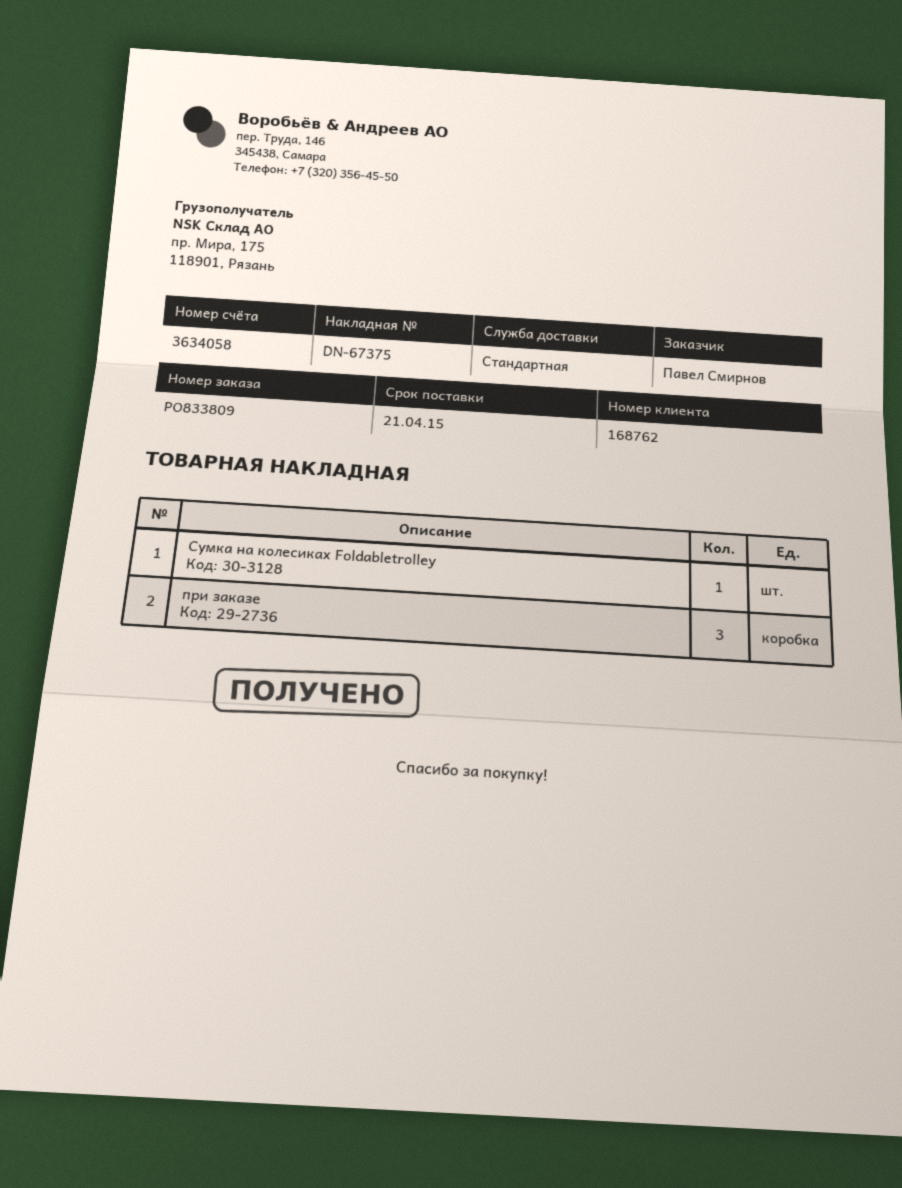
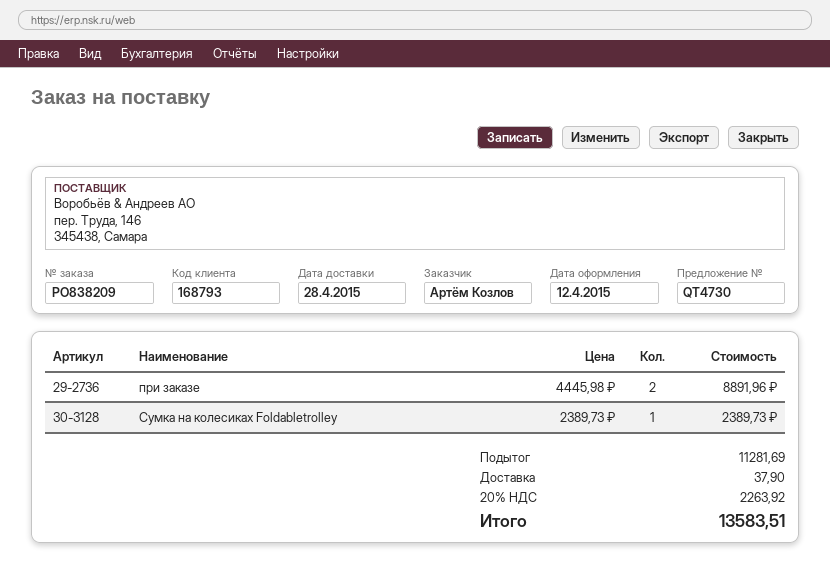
order number: PO833809 -> PO838209
delivery date: 2015-04-21 -> 2015-04-28
customer number: 168762 -> 168793
ordered by: Павел Смирнов -> Артём Козлов
при заказе: 3 -> 2

